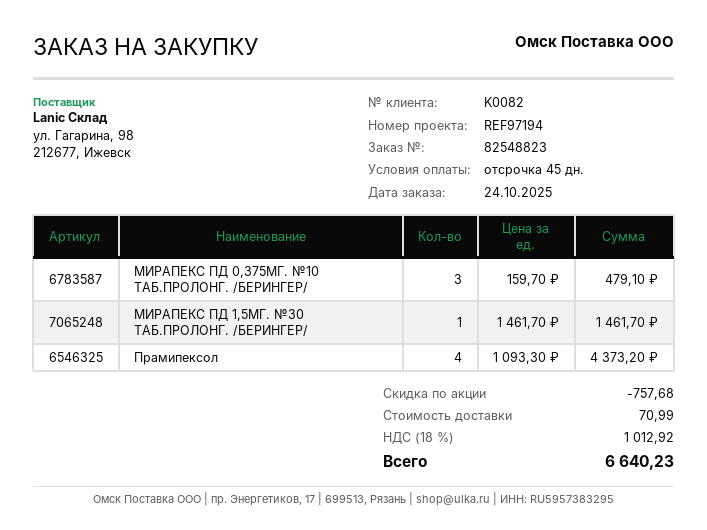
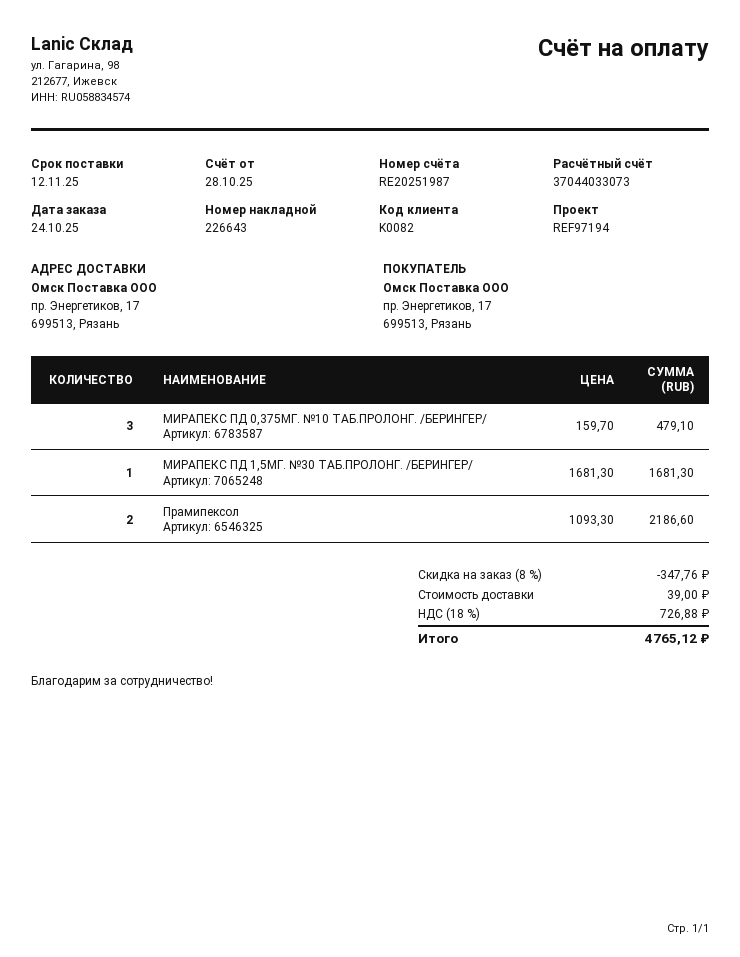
МИРАПЕКС ПД 1,5МГ. №30 ТАБ.ПРОЛОНГ. /БЕРИНГЕР/: 1 x 1461.70 = 1461.70 -> 1 x 1681.30 = 1681.30
Прамипексол: 4 x 1093.30 = 4373.20 -> 2 x 1093.30 = 2186.60
discount: 757.68 -> 347.76
shipping: 70.99 -> 39.00
tax: 18% = 1012.92 -> 18% = 726.88
total: 6640.23 -> 4765.12

